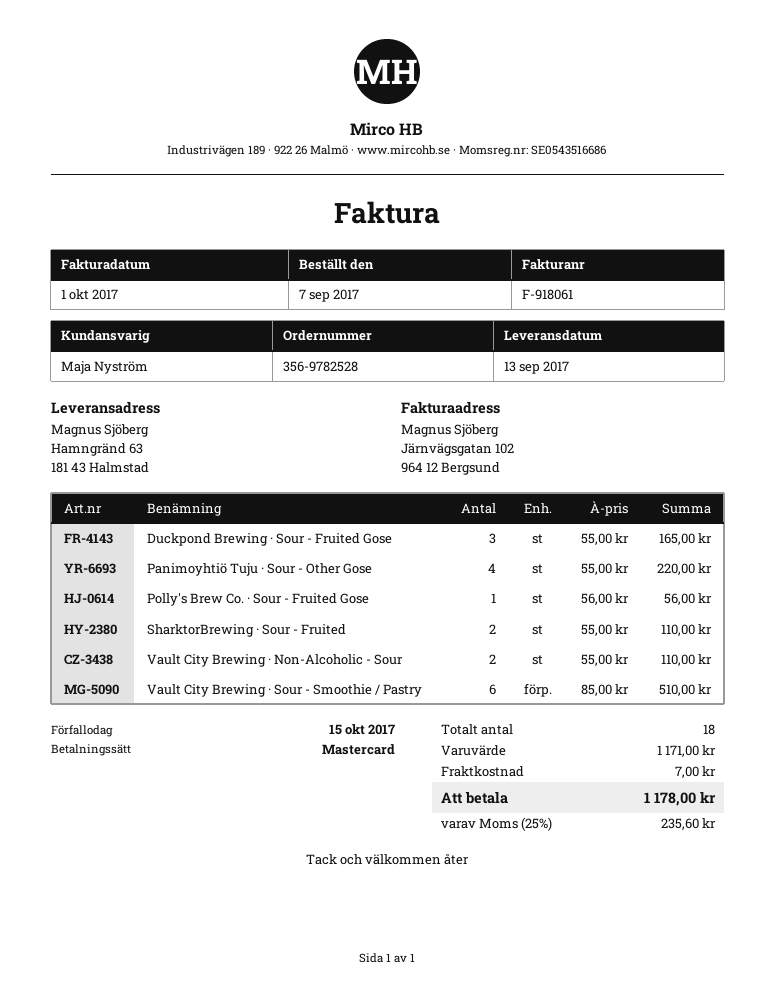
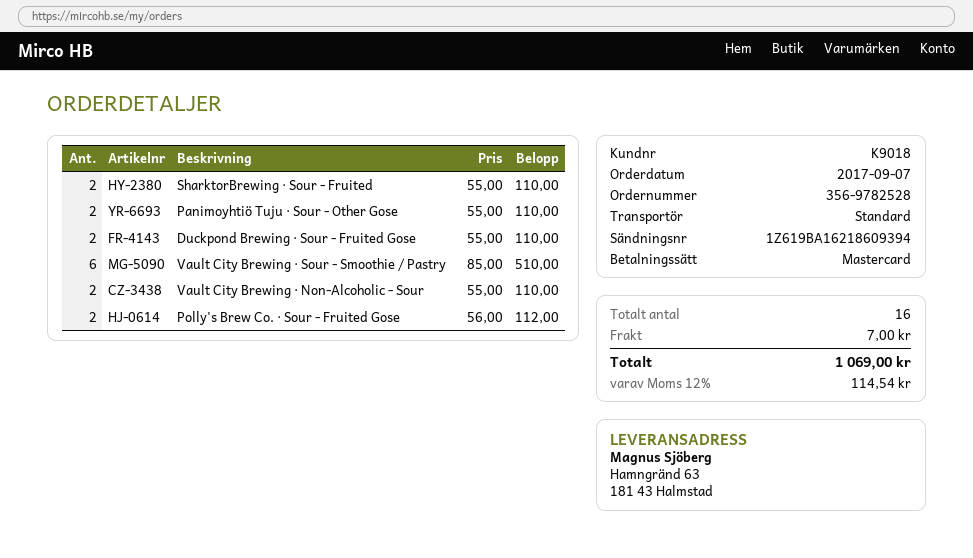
Duckpond Brewing · Sour - Fruited Gose: 3 x 55.00 = 165.00 -> 2 x 55.00 = 110.00
Panimoyhtiö Tuju · Sour - Other Gose: 4 x 55.00 = 220.00 -> 2 x 55.00 = 110.00
Polly's Brew Co. · Sour - Fruited Gose: 1 x 56.00 = 56.00 -> 2 x 56.00 = 112.00
total quantity: 18 -> 16
tax: 25% = 235.60 -> 12% = 114.54
total: 1178.00 -> 1069.00

